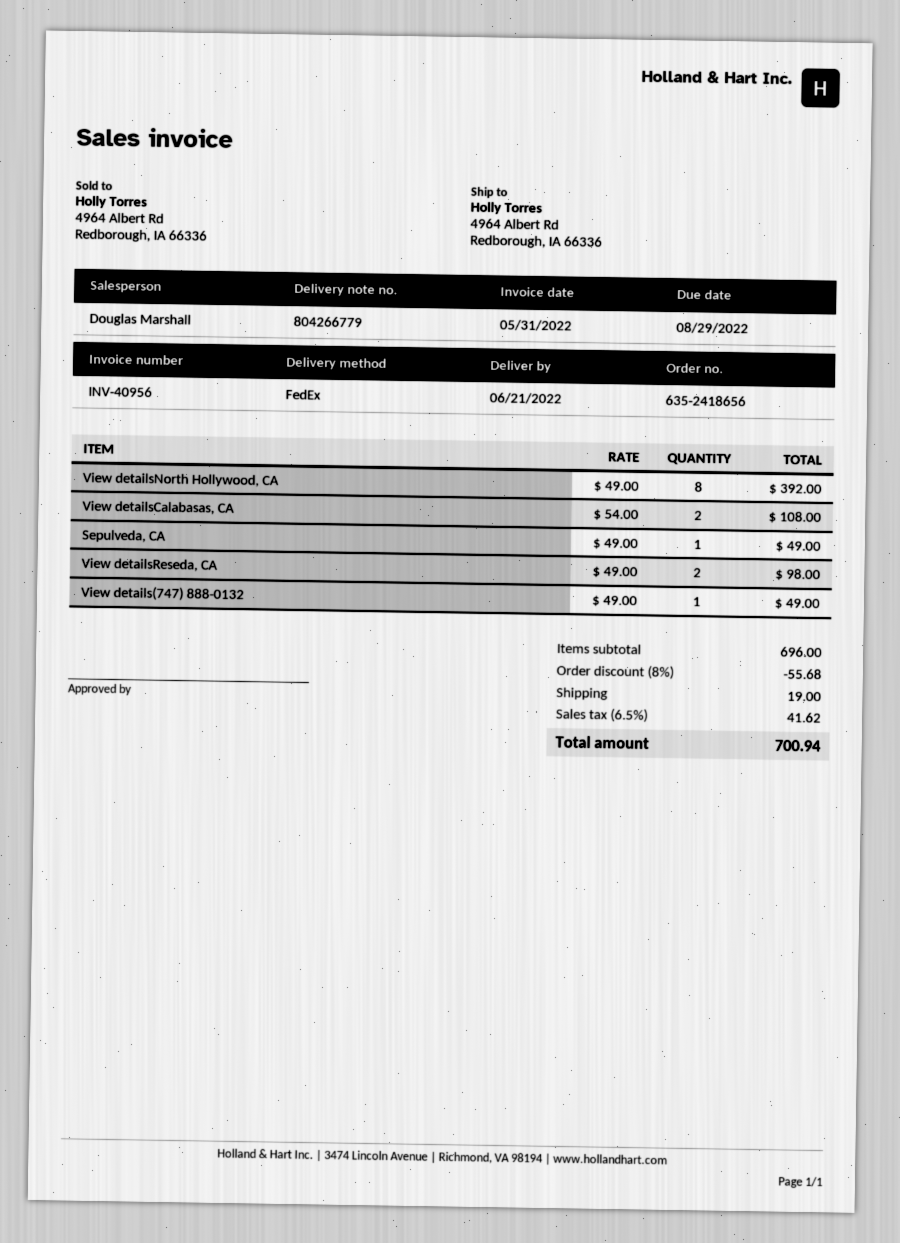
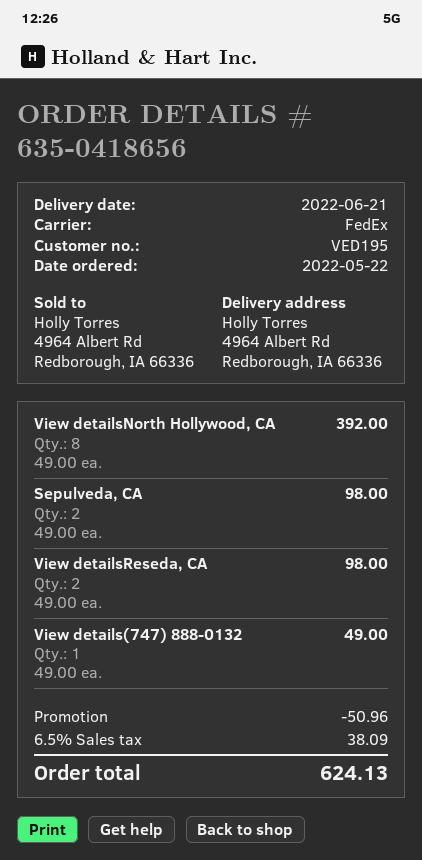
order number: 635-2418656 -> 635-0418656
View detailsCalabasas, CA: 2 x 54.00 = 108.00 -> none
Sepulveda, CA: 1 x 49.00 = 49.00 -> 2 x 49.00 = 98.00
discount: 55.68 -> 50.96
shipping: 19.00 -> none
tax: 6.5% = 41.62 -> 6.5% = 38.09
total: 700.94 -> 624.13

